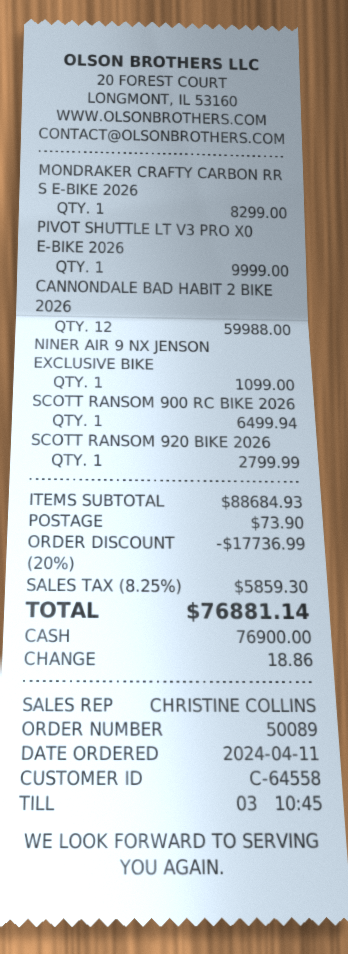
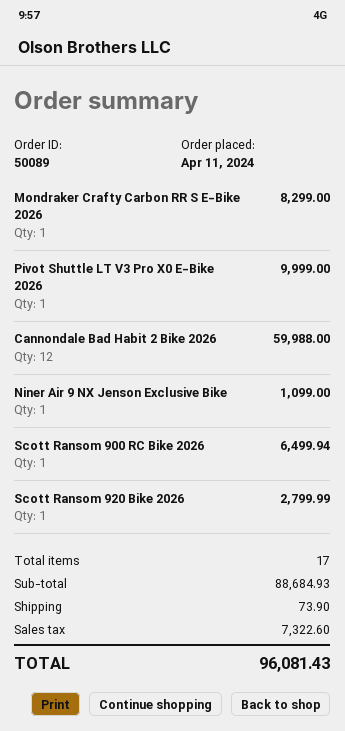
discount: 20% = 17736.99 -> none
tax: 5859.30 -> 7322.60
total: 76881.14 -> 96081.43

